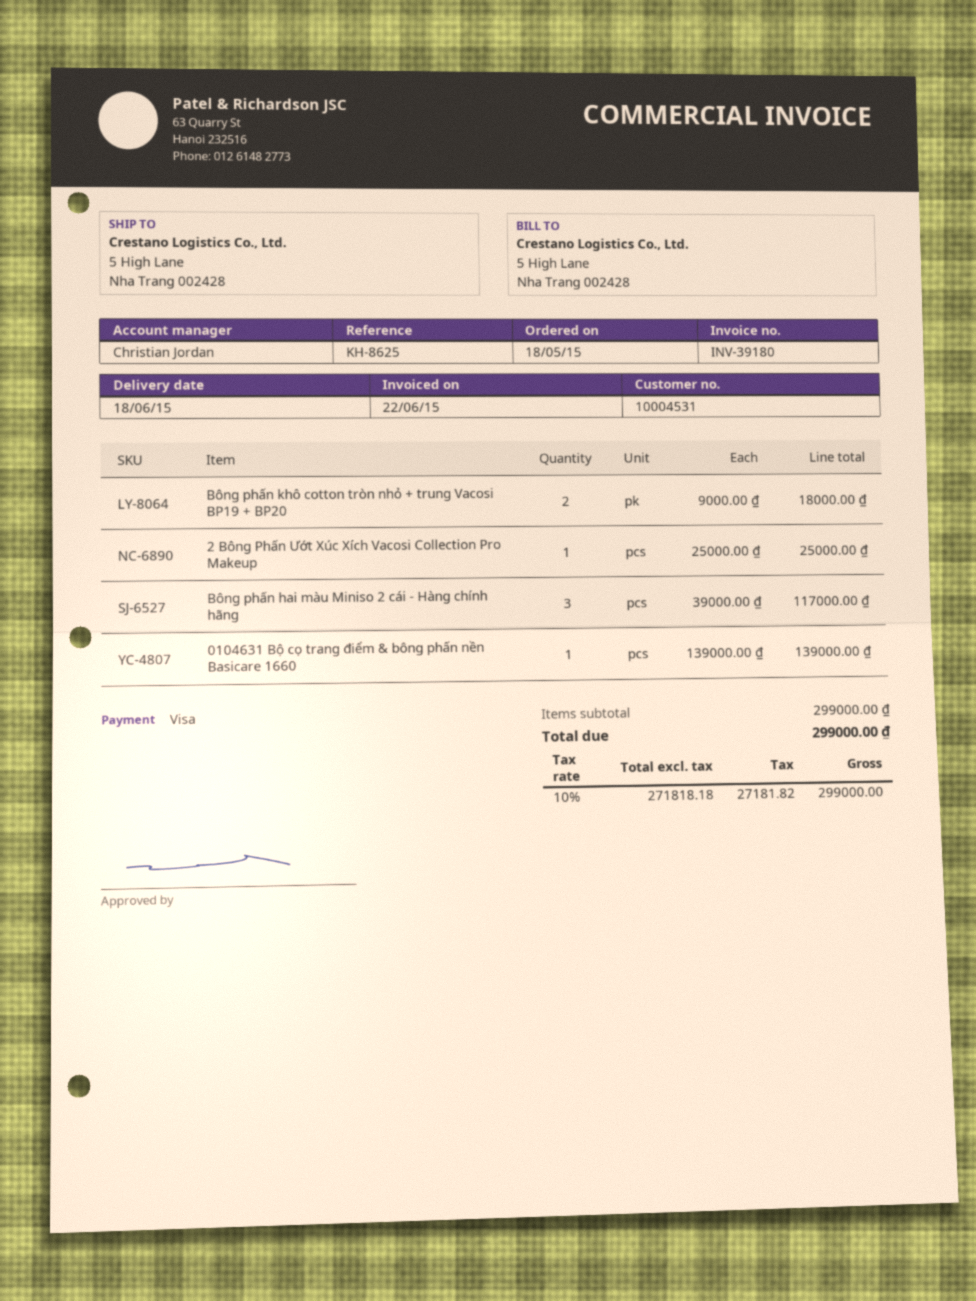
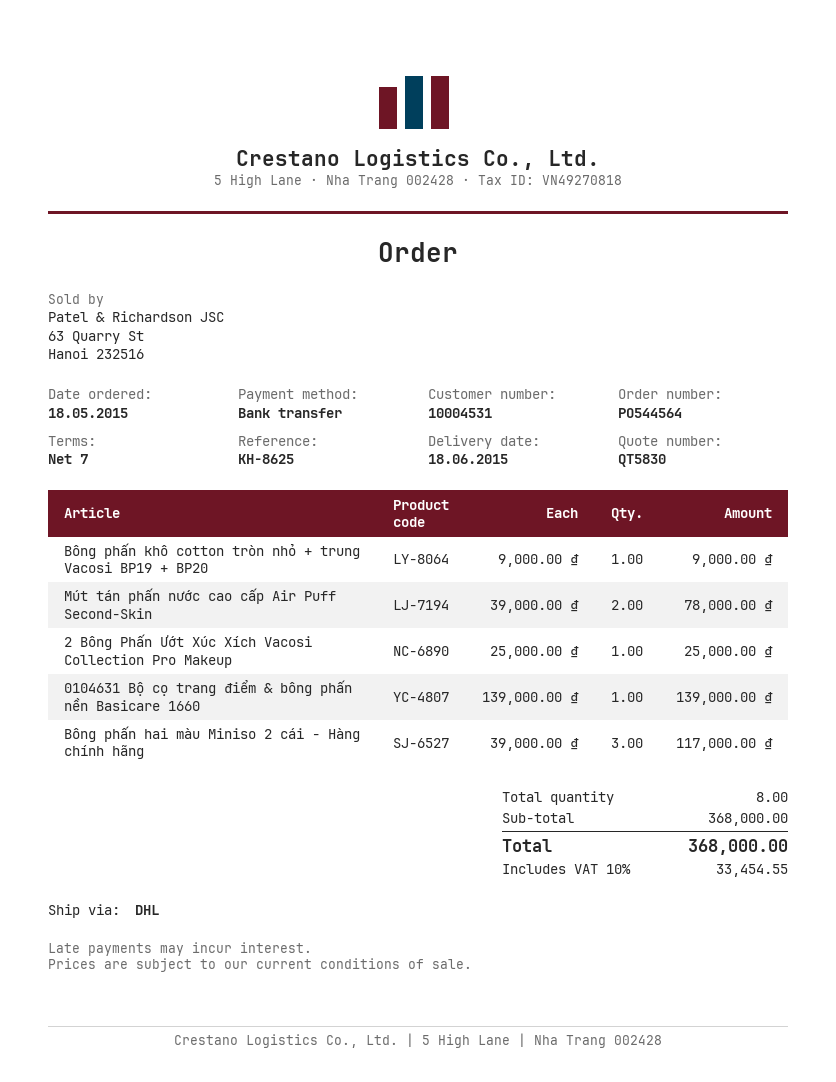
payment method: Visa -> bank transfer
Bông phấn khô cotton tròn nhỏ + trung Vacosi BP19 + BP20: 2 x 9000.00 = 18000.00 -> 1 x 9000.00 = 9000.00
Mút tán phấn nước cao cấp Air Puff Second-Skin: none -> 2 x 39000.00 = 78000.00
subtotal: 299000.00 -> 368000.00
tax: 10% = 27181.82 -> 10% = 33454.55
total: 299000.00 -> 368000.00

